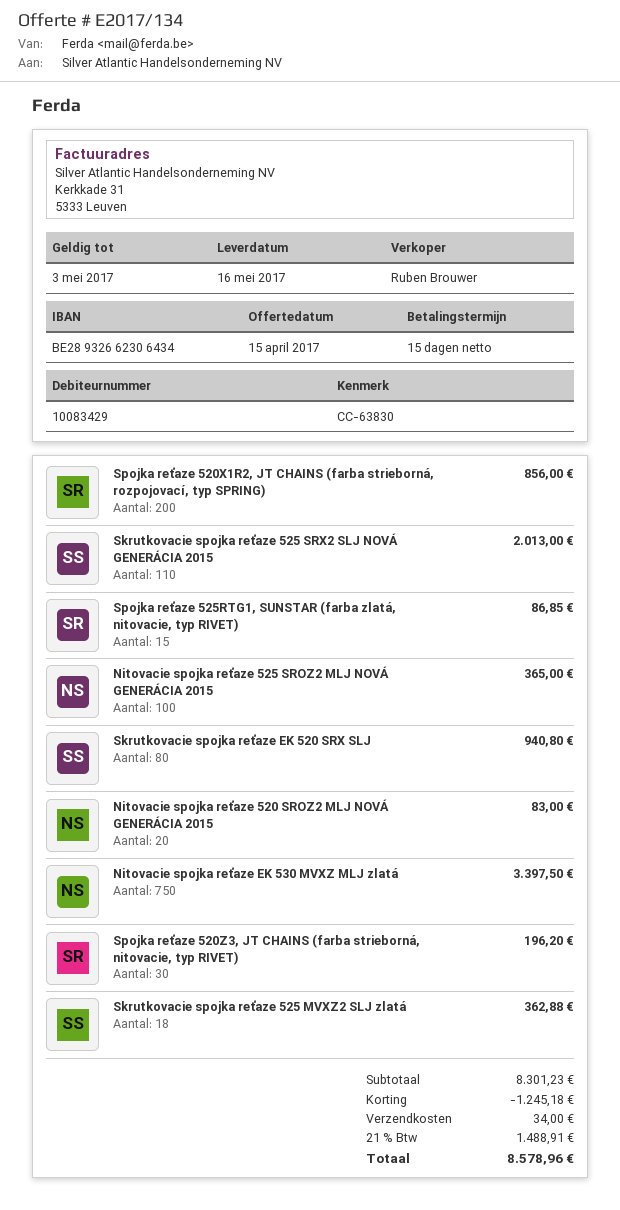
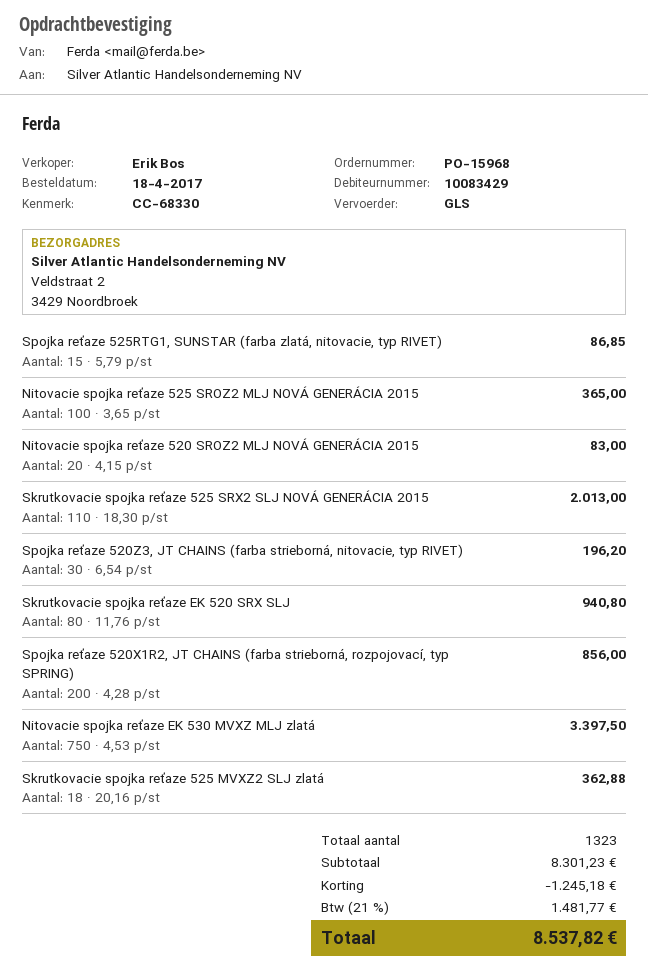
reference: CC-63830 -> CC-68330
sales rep: Ruben Brouwer -> Erik Bos
shipping: 34.00 -> none
tax: 21% = 1488.91 -> 21% = 1481.77
total: 8578.96 -> 8537.82

